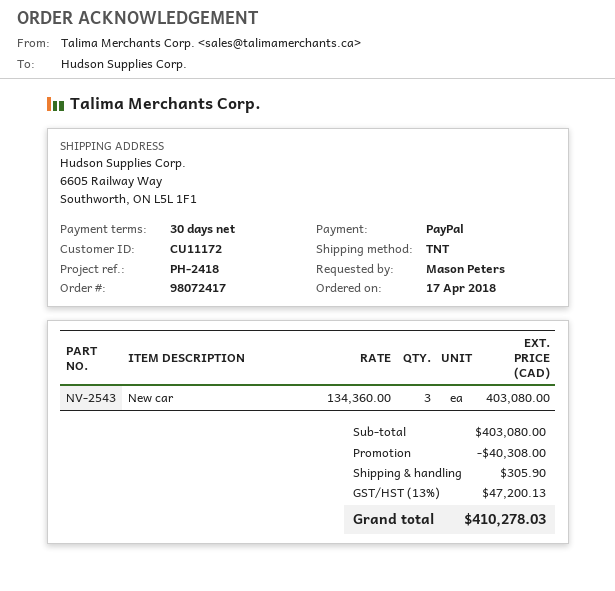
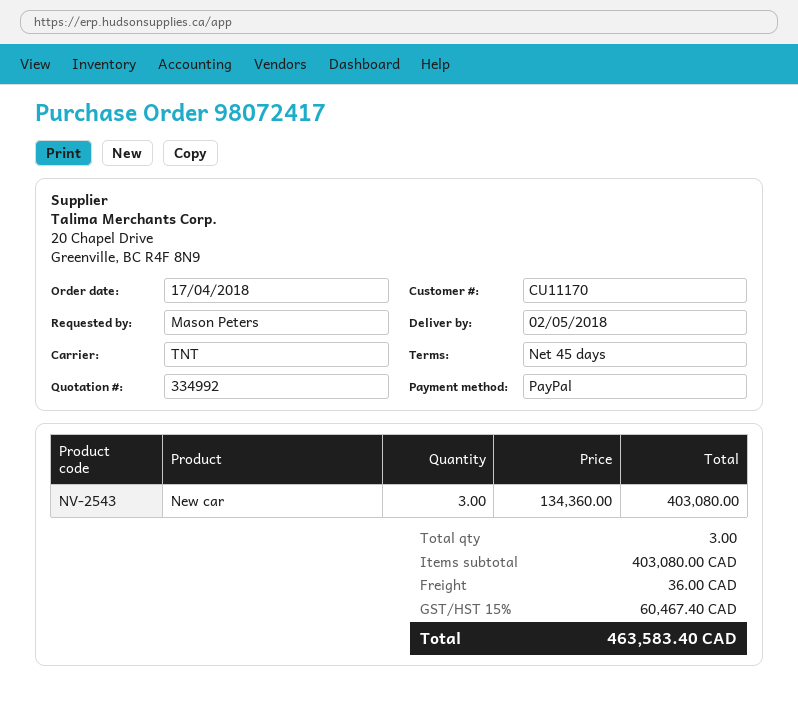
payment terms: 30 days -> 45 days
customer number: CU11172 -> CU11170
discount: 40308.00 -> none
shipping: 305.90 -> 36.00
tax: 13% = 47200.13 -> 15% = 60467.40
total: 410278.03 -> 463583.40

